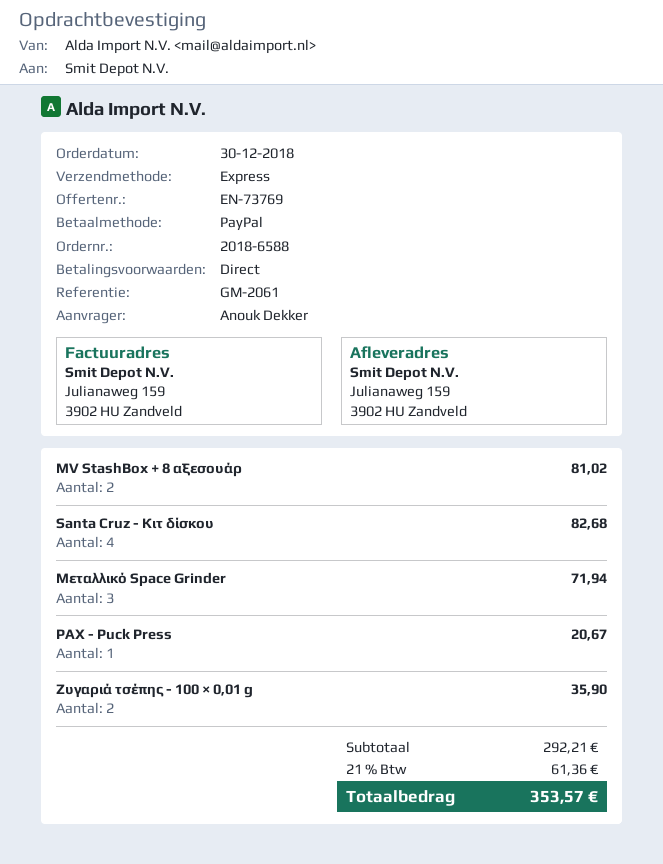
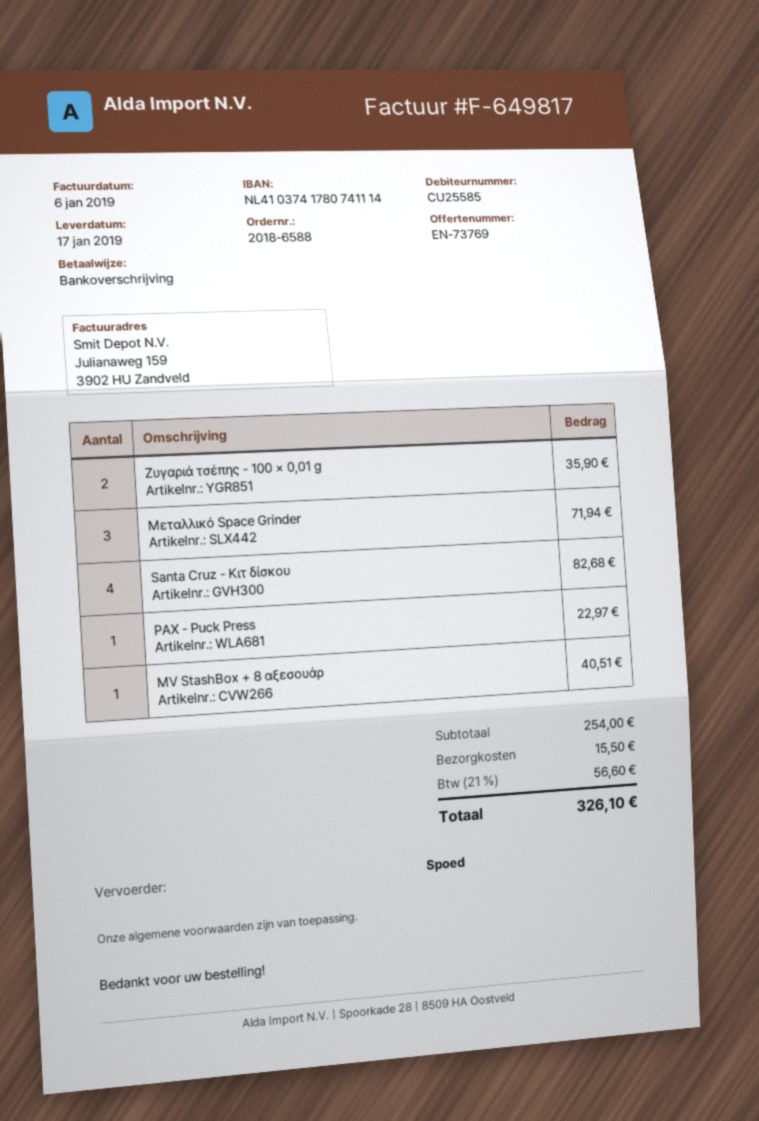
payment method: PayPal -> bank transfer
MV StashBox + 8 αξεσουάρ: 2 for 81.02 -> 1 for 40.51
PAX - Puck Press: 1 for 20.67 -> 1 for 22.97
subtotal: 292.21 -> 254.00
shipping: none -> 15.50
tax: 21% = 61.36 -> 21% = 56.60
total: 353.57 -> 326.10

